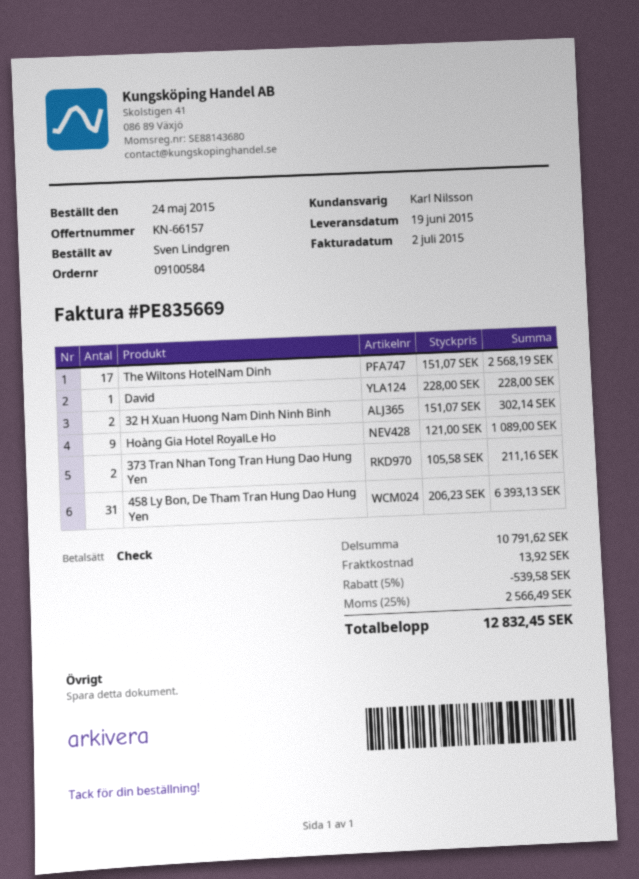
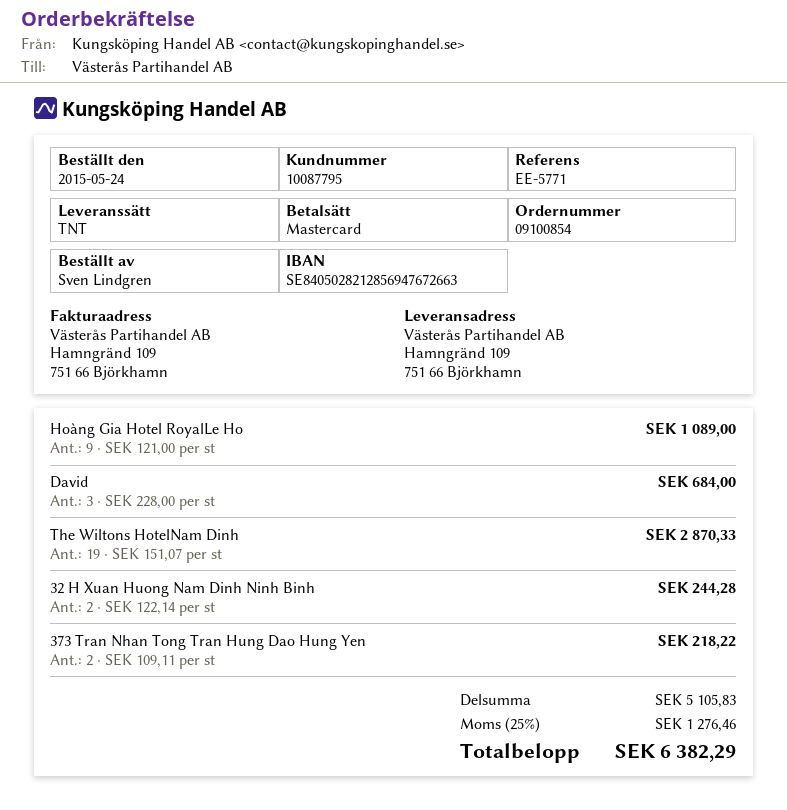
order number: 09100584 -> 09100854
payment method: cheque -> Mastercard
The Wiltons HotelNam Dinh: 17 x 151.07 = 2568.19 -> 19 x 151.07 = 2870.33
David: 1 x 228.00 = 228.00 -> 3 x 228.00 = 684.00
32 H Xuan Huong Nam Dinh Ninh Binh: 2 x 151.07 = 302.14 -> 2 x 122.14 = 244.28
373 Tran Nhan Tong Tran Hung Dao Hung Yen: 2 x 105.58 = 211.16 -> 2 x 109.11 = 218.22
458 Ly Bon, De Tham Tran Hung Dao Hung Yen: 31 x 206.23 = 6393.13 -> none
subtotal: 10791.62 -> 5105.83
discount: 5% = 539.58 -> none
shipping: 13.92 -> none
tax: 25% = 2566.49 -> 25% = 1276.46
total: 12832.45 -> 6382.29

